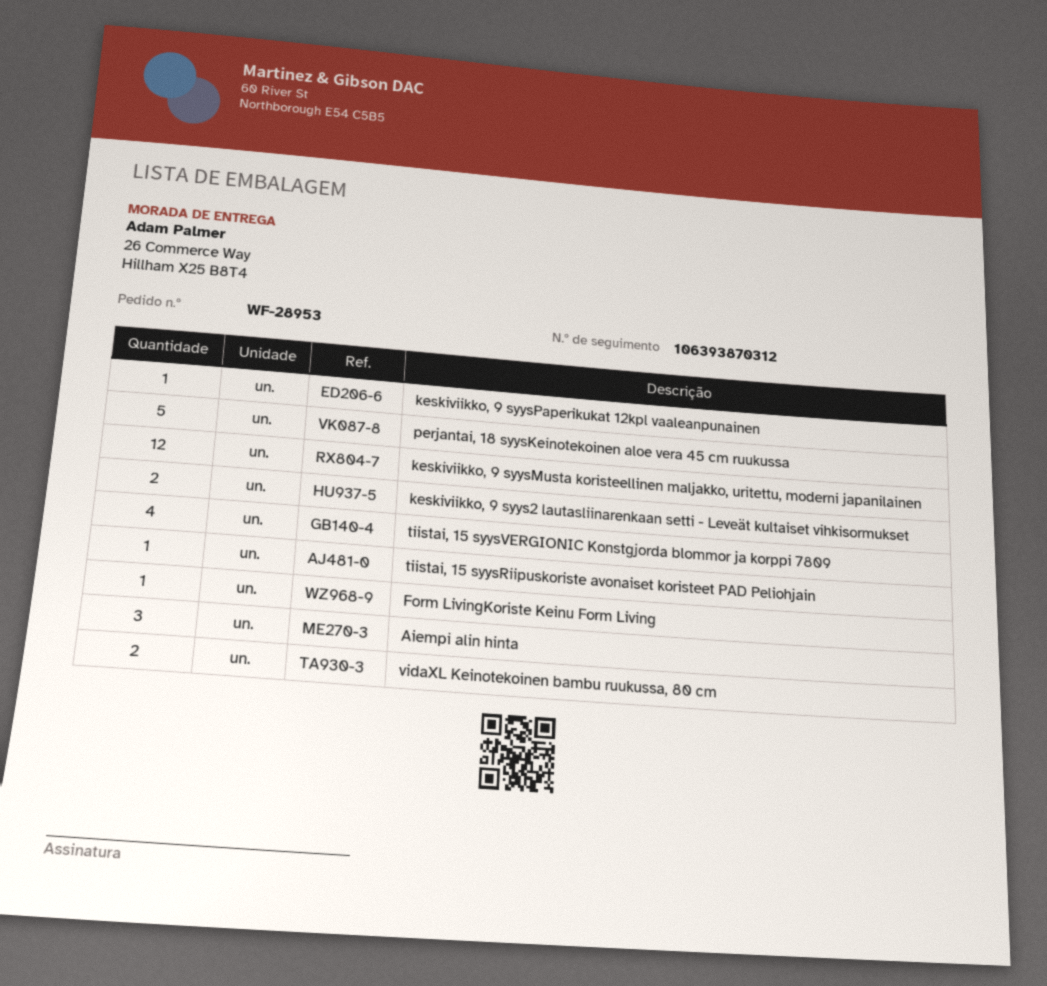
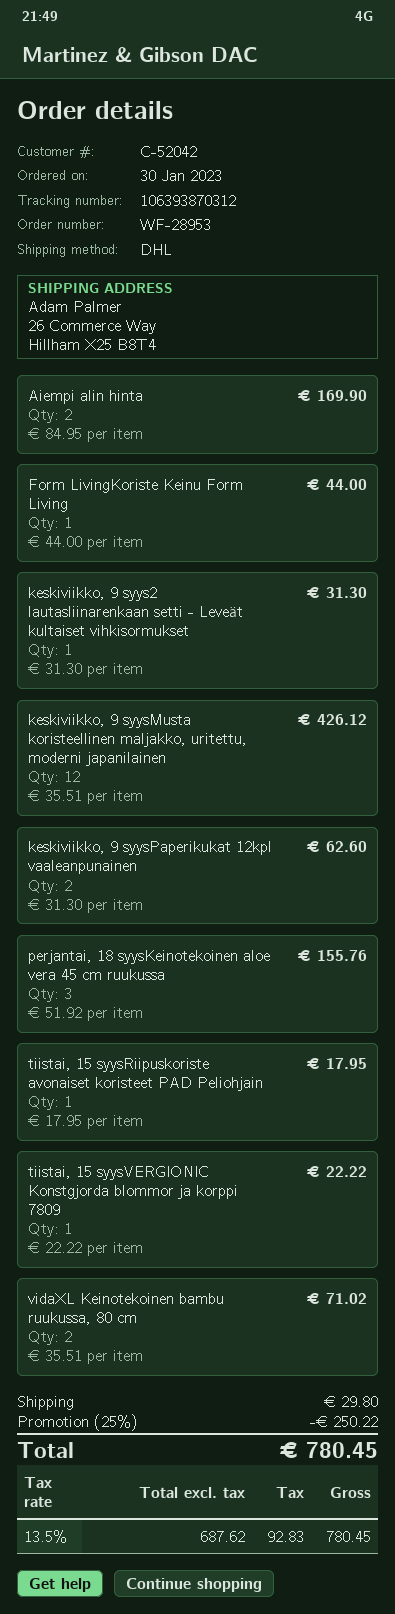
keskiviikko, 9 syysPaperikukat 12kpl vaaleanpunainen: 1 -> 2
perjantai, 18 syysKeinotekoinen aloe vera 45 cm ruukussa: 5 -> 3
keskiviikko, 9 syys2 lautasliinarenkaan setti - Leveät kultaiset vihkisormukset: 2 -> 1
tiistai, 15 syysVERGIONIC Konstgjorda blommor ja korppi 7809: 4 -> 1
Aiempi alin hinta: 3 -> 2

